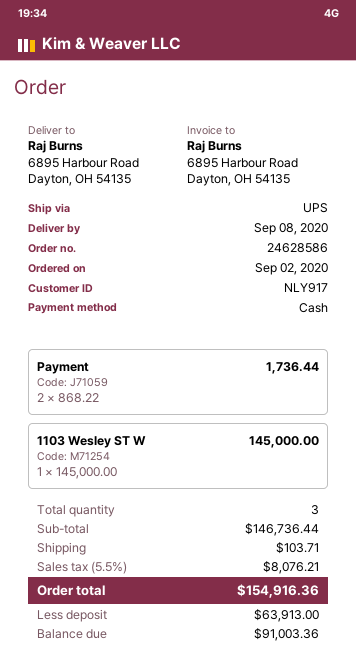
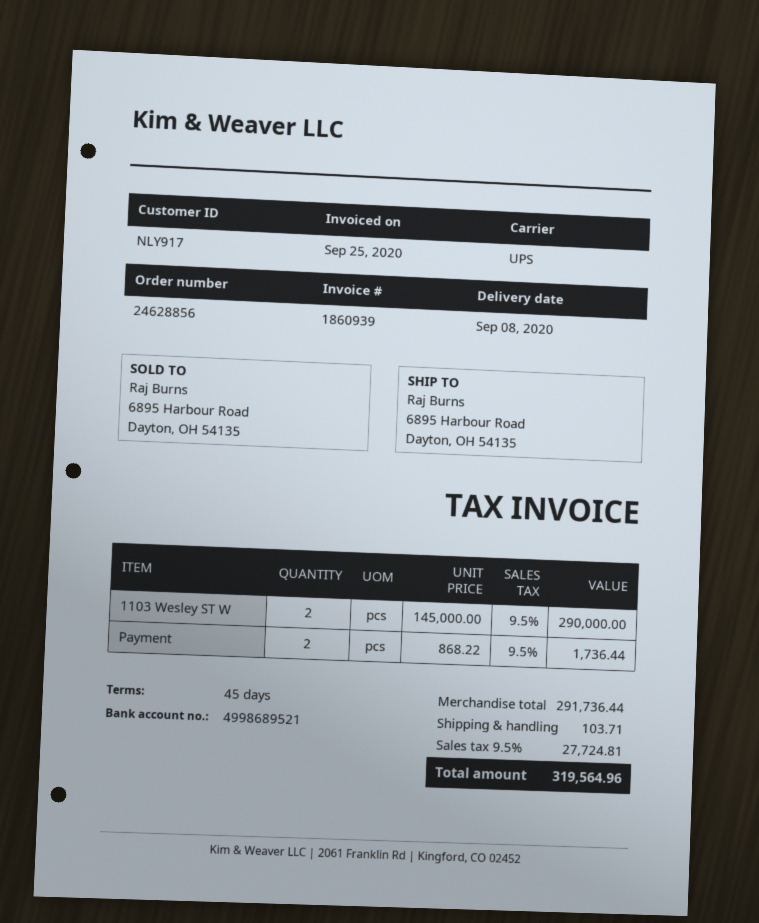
order number: 24628586 -> 24628856
1103 Wesley ST W: 1 x 145000.00 = 145000.00 -> 2 x 145000.00 = 290000.00
subtotal: 146736.44 -> 291736.44
tax: 5.5% = 8076.21 -> 9.5% = 27724.81
total: 154916.36 -> 319564.96

